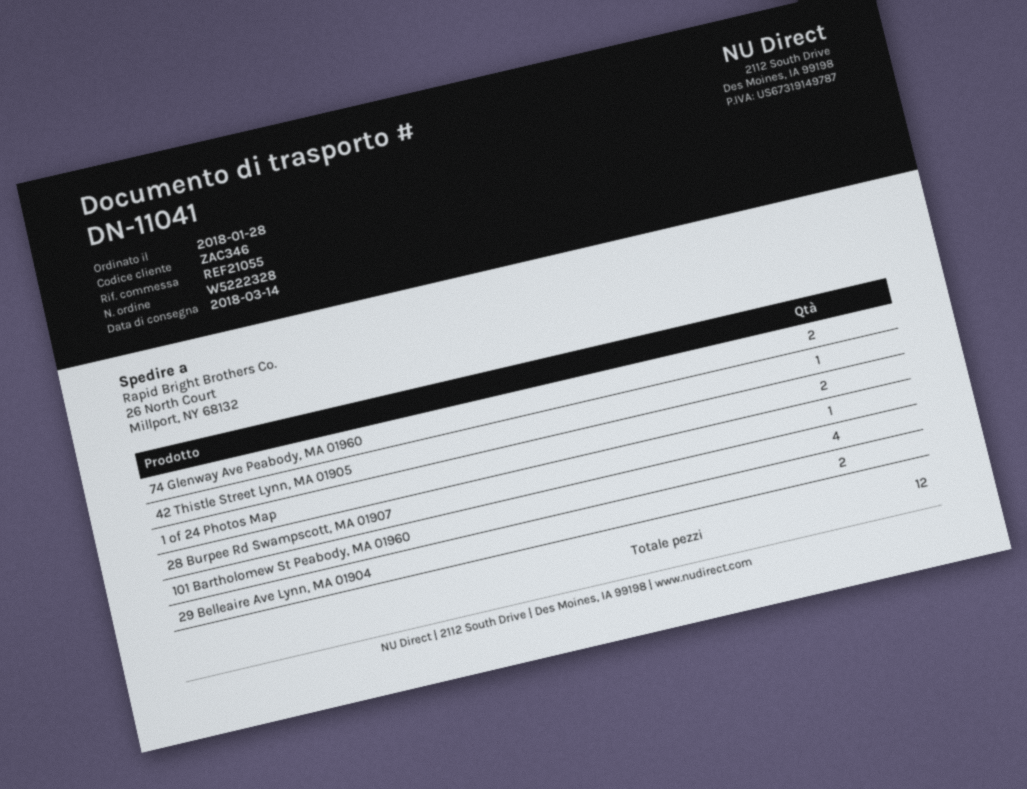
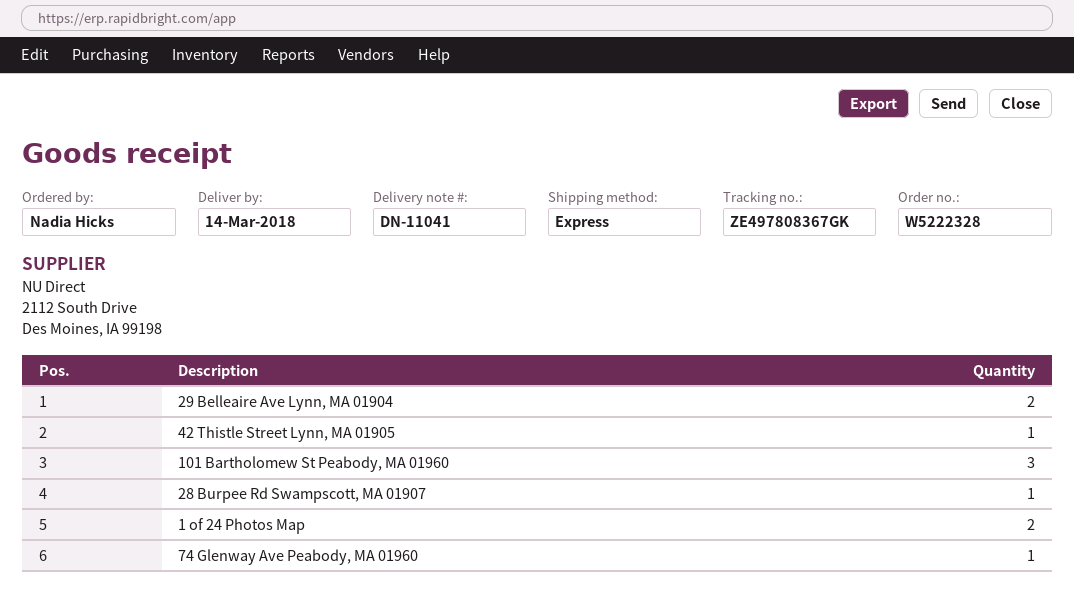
74 Glenway Ave Peabody, MA 01960: 2 -> 1
101 Bartholomew St Peabody, MA 01960: 4 -> 3

